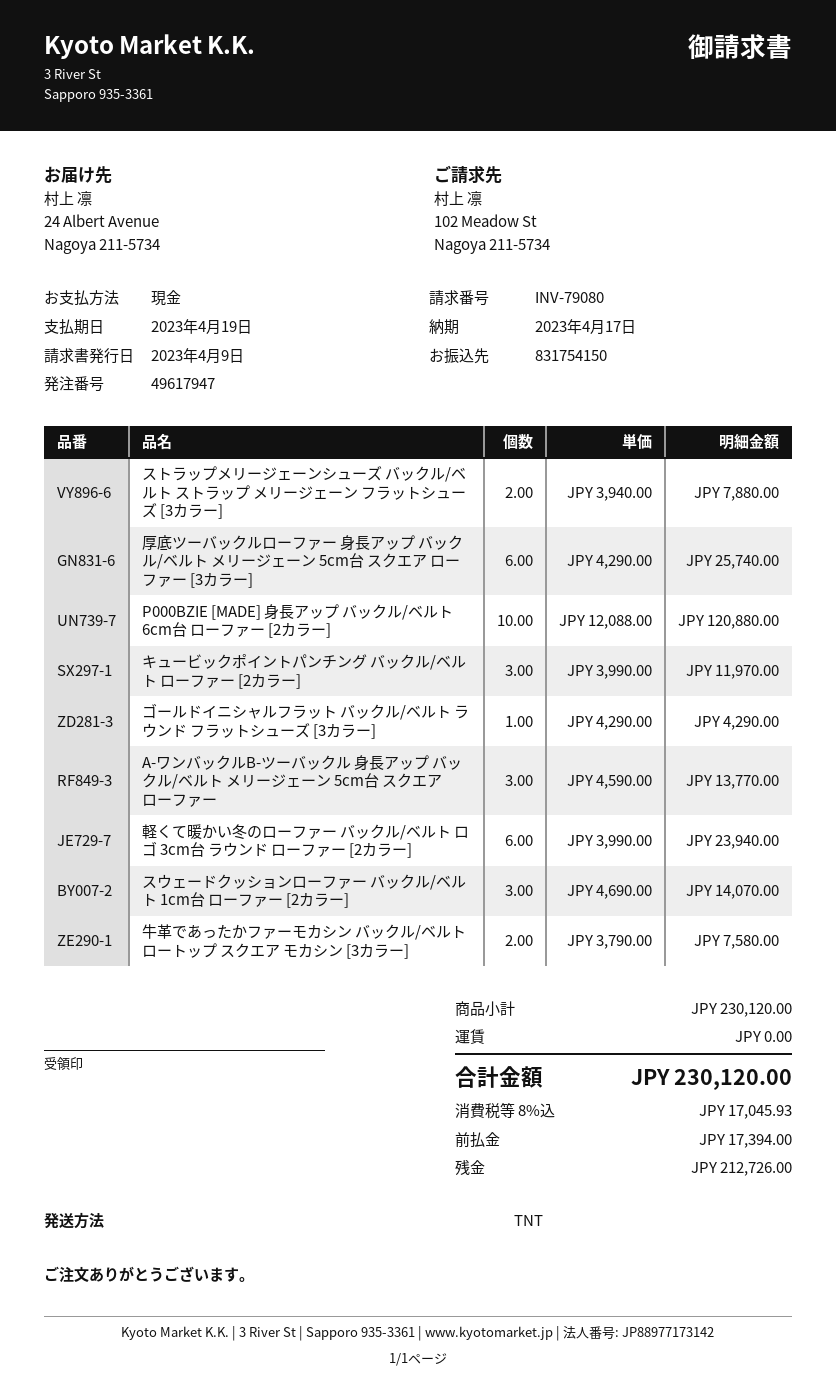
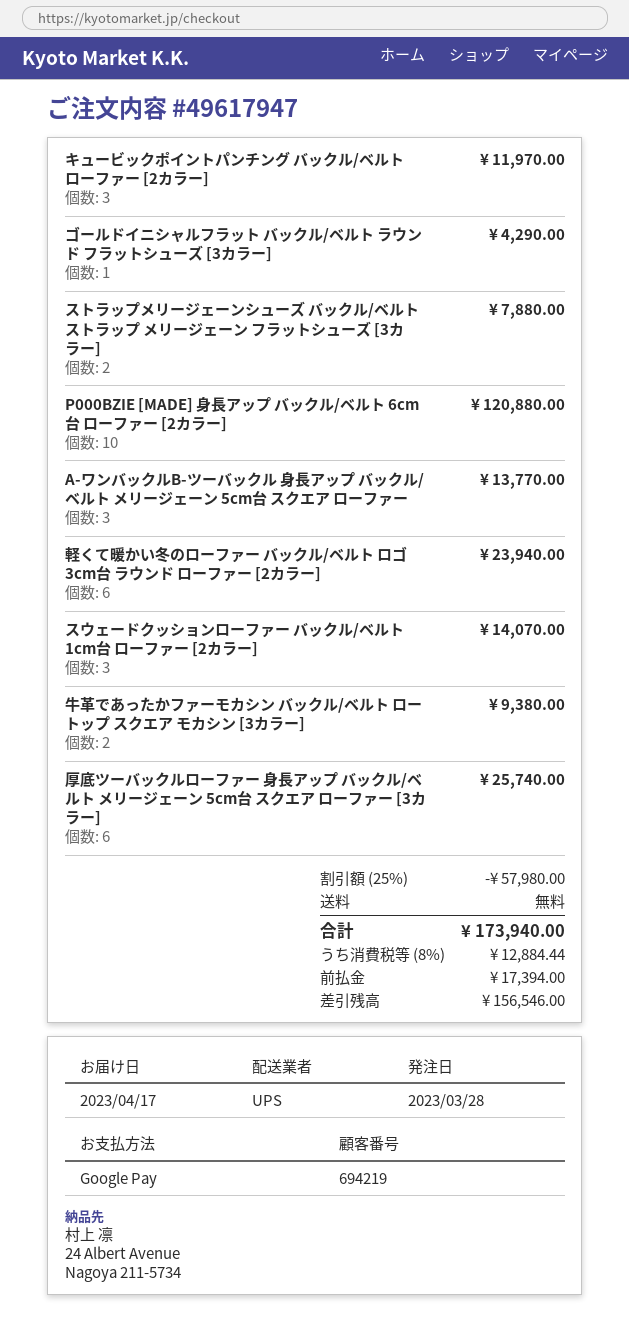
payment method: cash -> Google Pay
shipping method: TNT -> UPS
牛革であったかファーモカシン バックル/ベルト ロートップ スクエア モカシン [3カラー]: 2 for 7580.00 -> 2 for 9380.00
discount: none -> 25% = 57980.00
tax: 8% = 17045.93 -> 8% = 12884.44
total: 230120.00 -> 173940.00
balance: 212726.00 -> 156546.00

